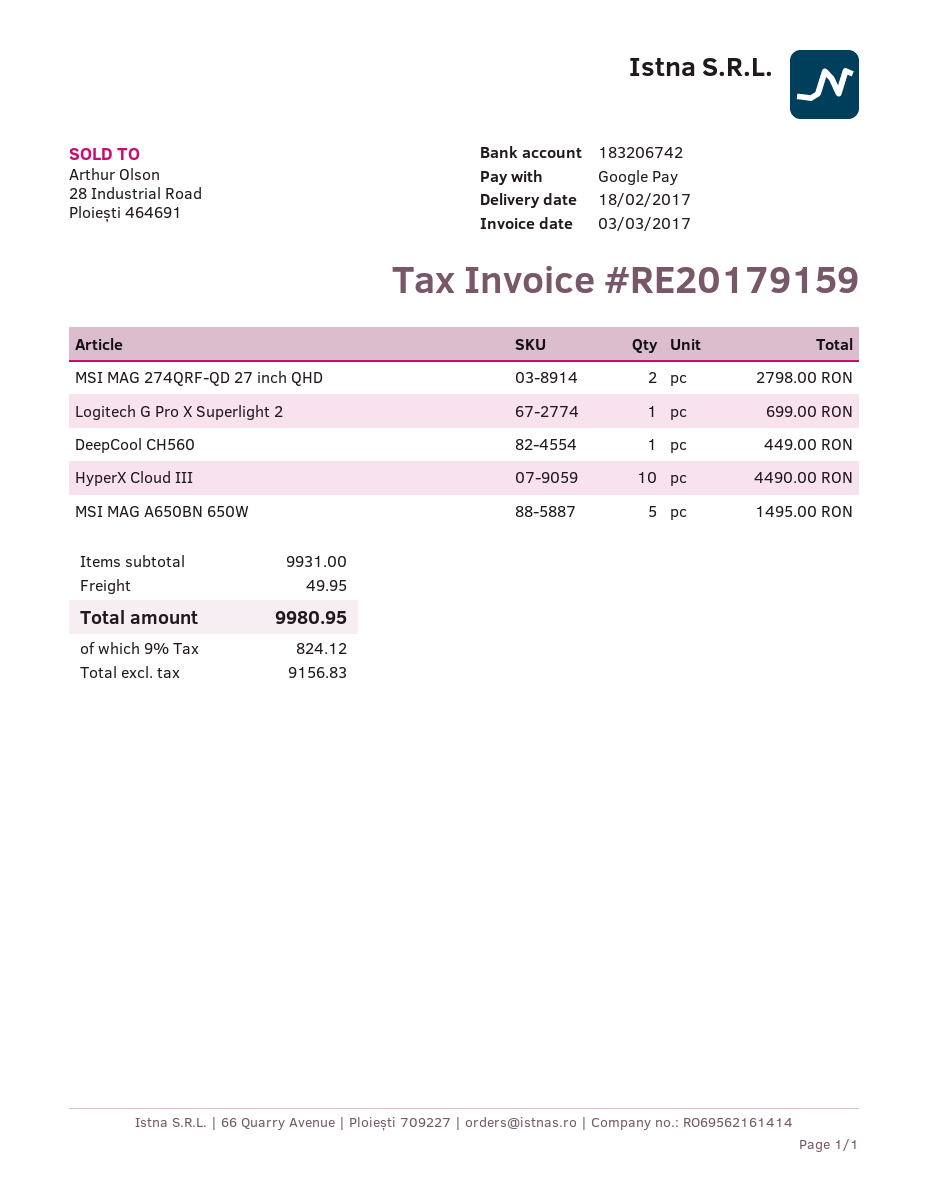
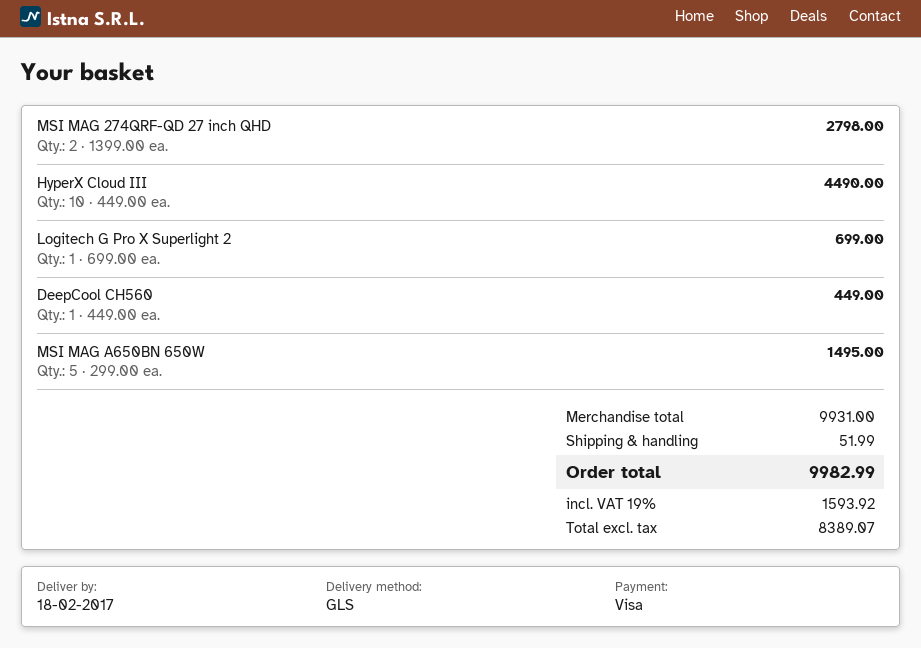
payment method: Google Pay -> Visa
shipping: 49.95 -> 51.99
net: 9156.83 -> 8389.07
tax: 9% = 824.12 -> 19% = 1593.92
total: 9980.95 -> 9982.99

